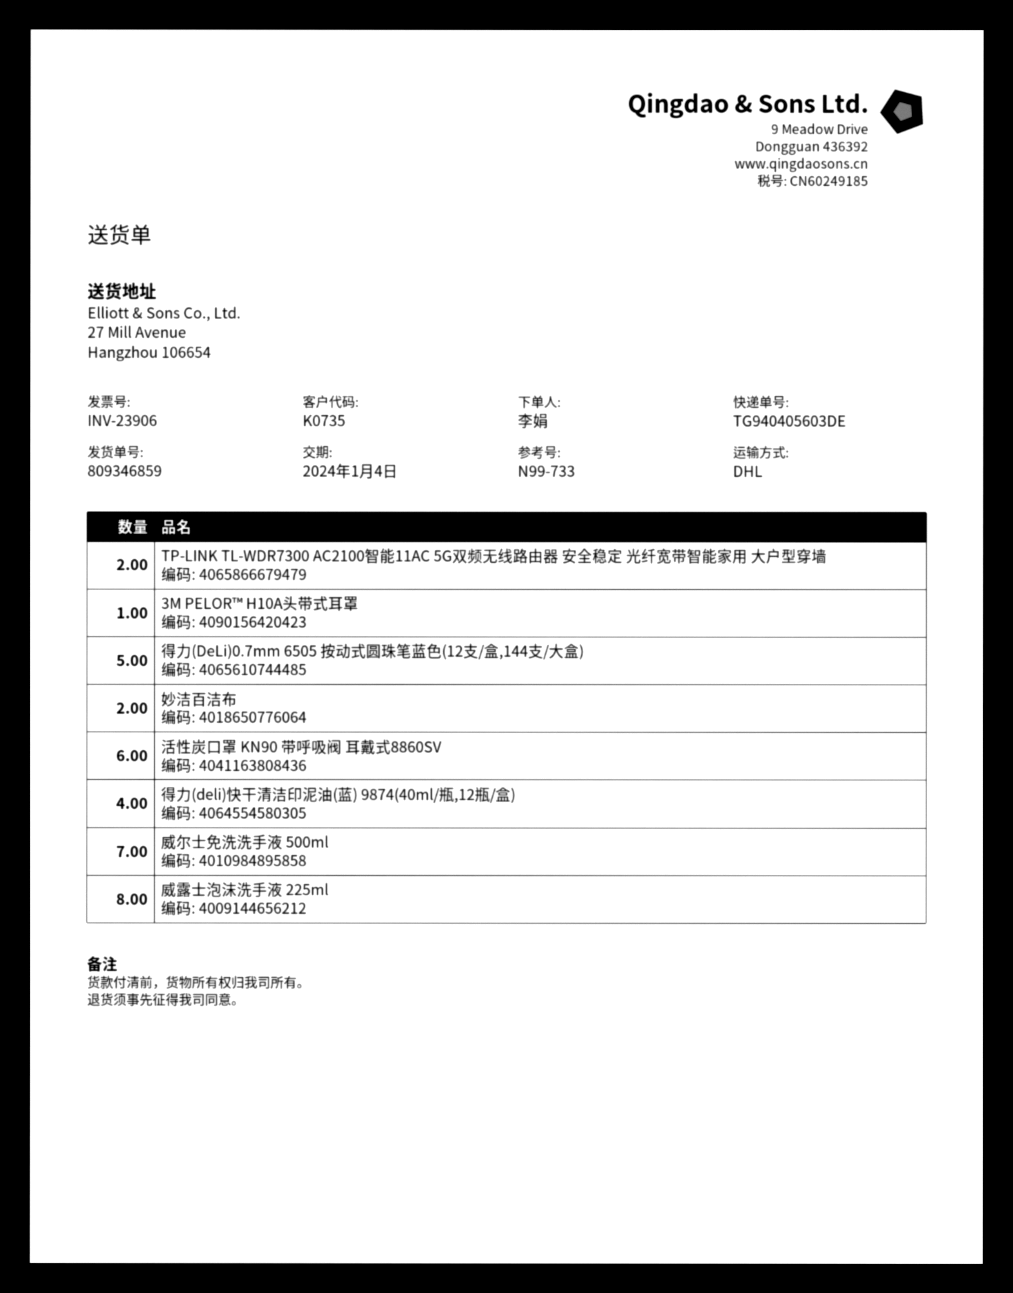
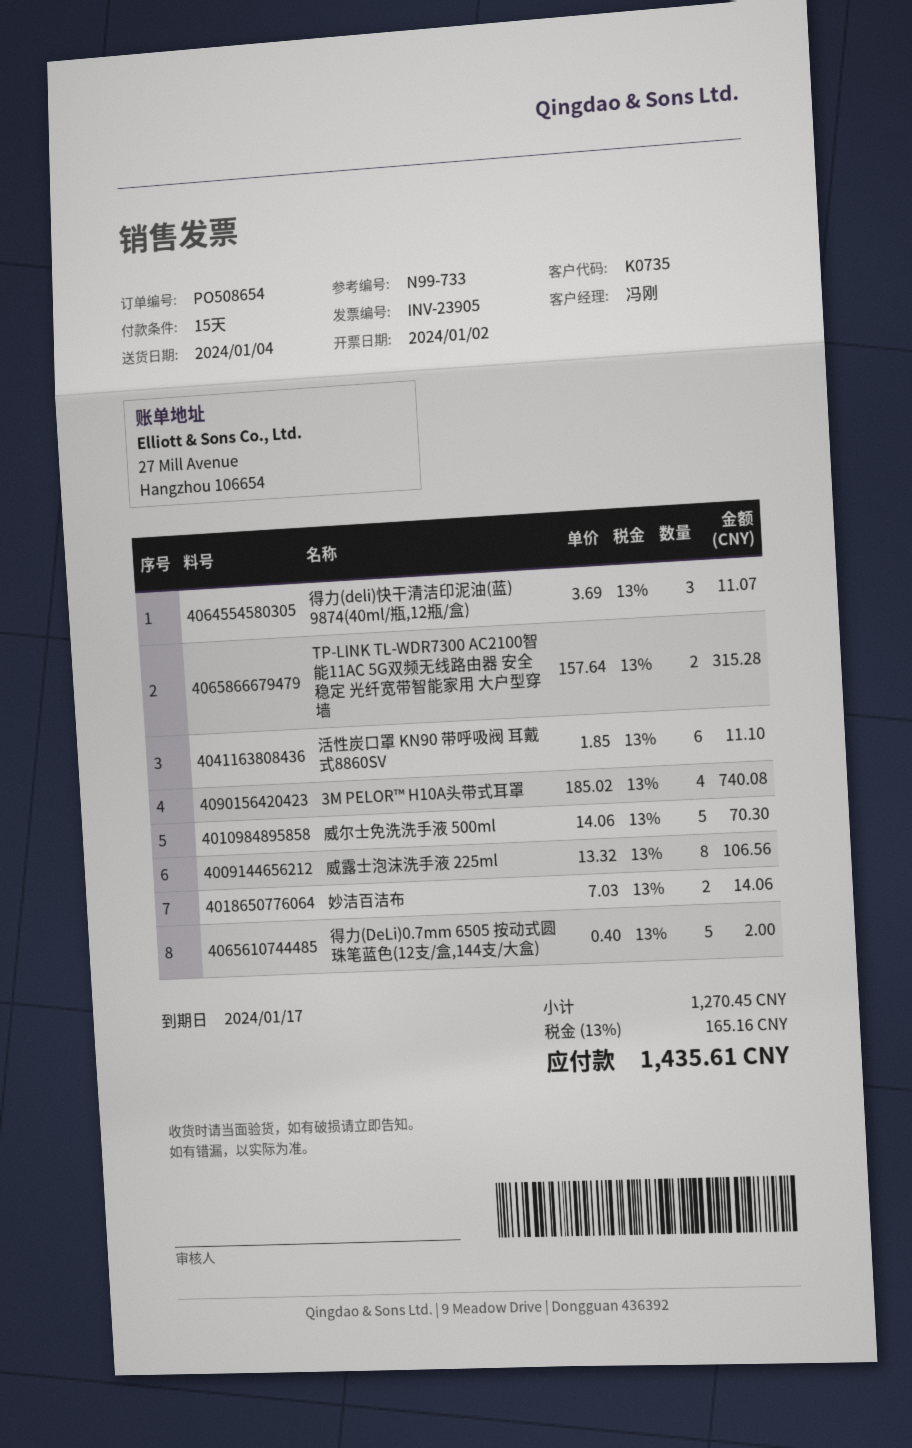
invoice number: INV-23906 -> INV-23905
3M PELOR™ H10A头带式耳罩: 1 -> 4
得力(deli)快干清洁印泥油(蓝) 9874(40ml/瓶,12瓶/盒): 4 -> 3
威尔士免洗洗手液 500ml: 7 -> 5

